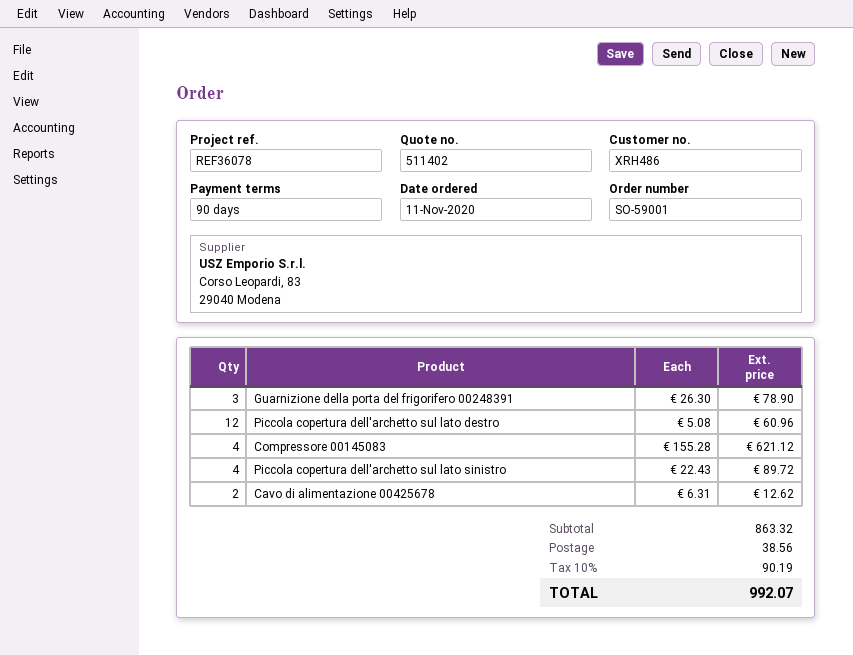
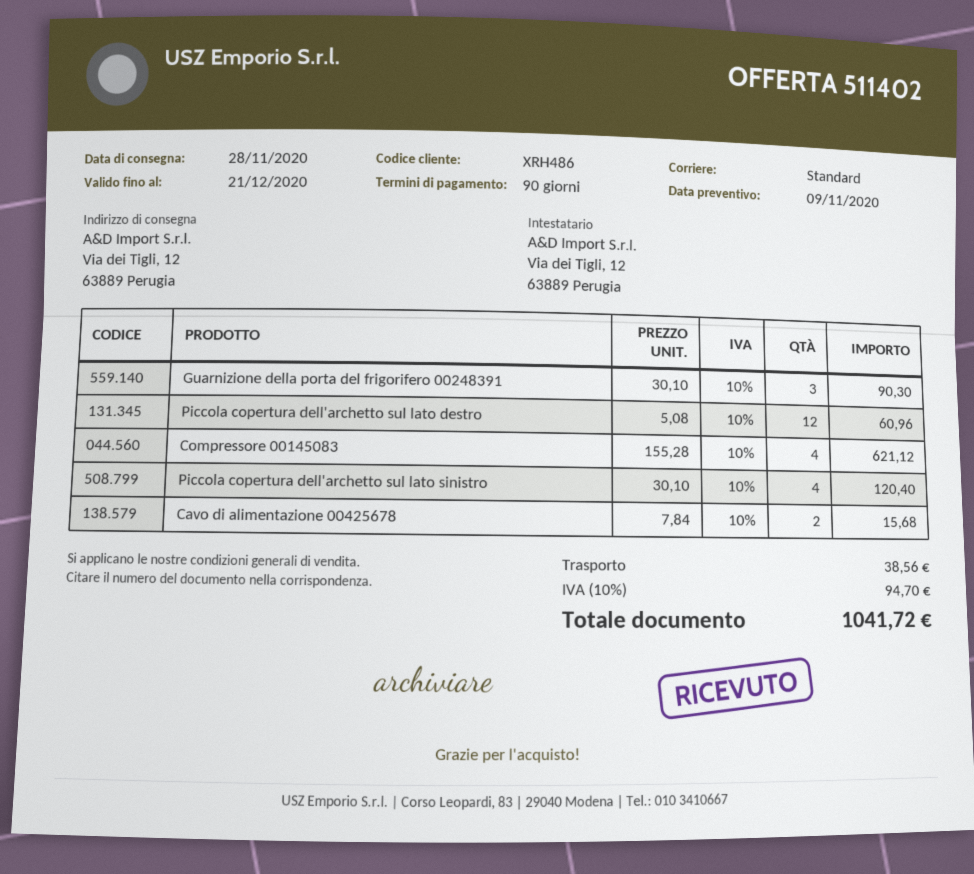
Guarnizione della porta del frigorifero 00248391: 3 x 26.30 = 78.90 -> 3 x 30.10 = 90.30
Piccola copertura dell'archetto sul lato sinistro: 4 x 22.43 = 89.72 -> 4 x 30.10 = 120.40
Cavo di alimentazione 00425678: 2 x 6.31 = 12.62 -> 2 x 7.84 = 15.68
tax: 10% = 90.19 -> 10% = 94.70
total: 992.07 -> 1041.72

